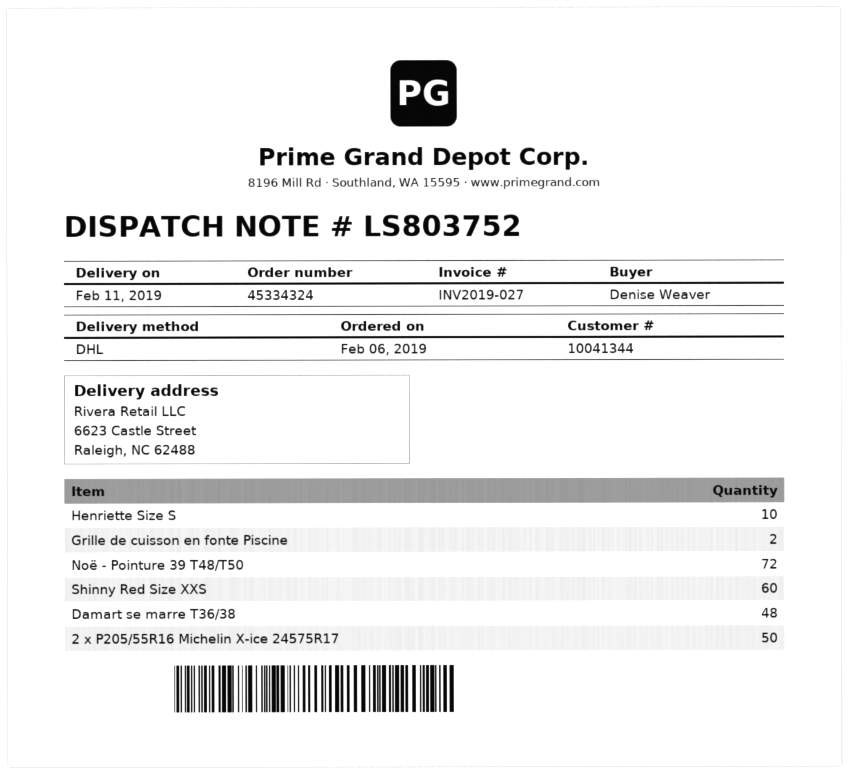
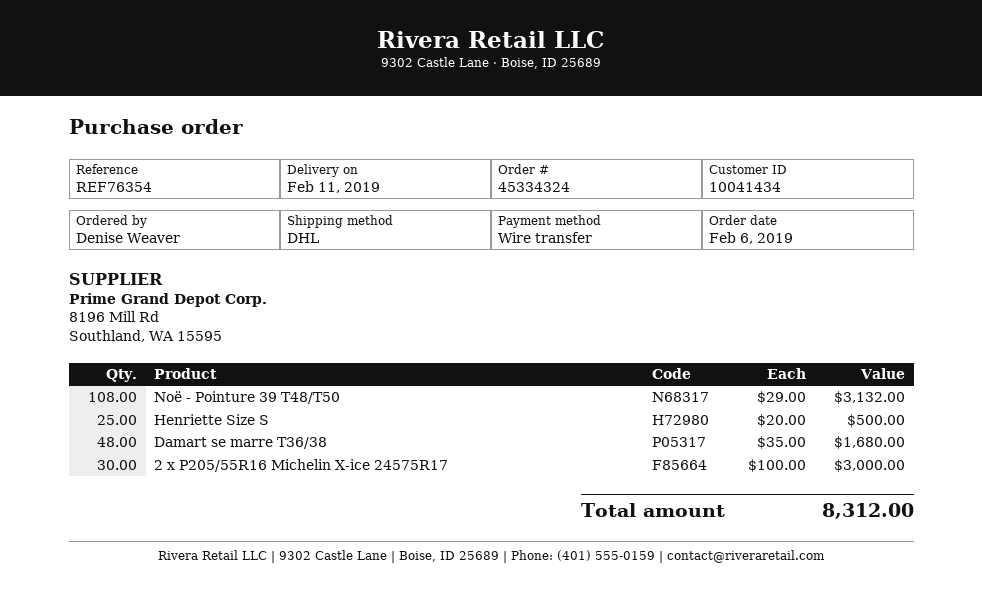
customer number: 10041344 -> 10041434
Henriette Size S: 10 -> 25
Grille de cuisson en fonte Piscine: 2 -> none
Noë - Pointure 39 T48/T50: 72 -> 108
Shinny Red Size XXS: 60 -> none
2 x P205/55R16 Michelin X-ice 24575R17: 50 -> 30

